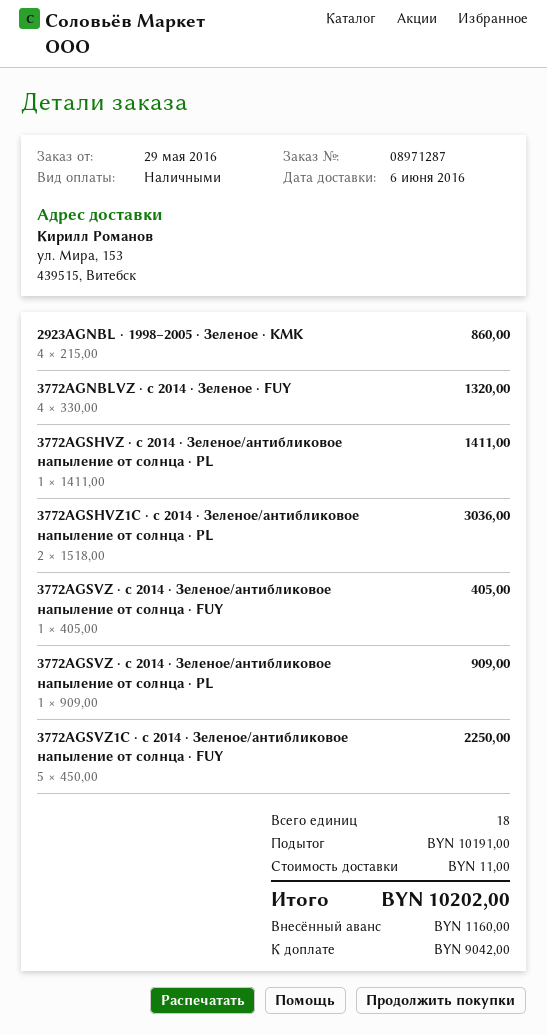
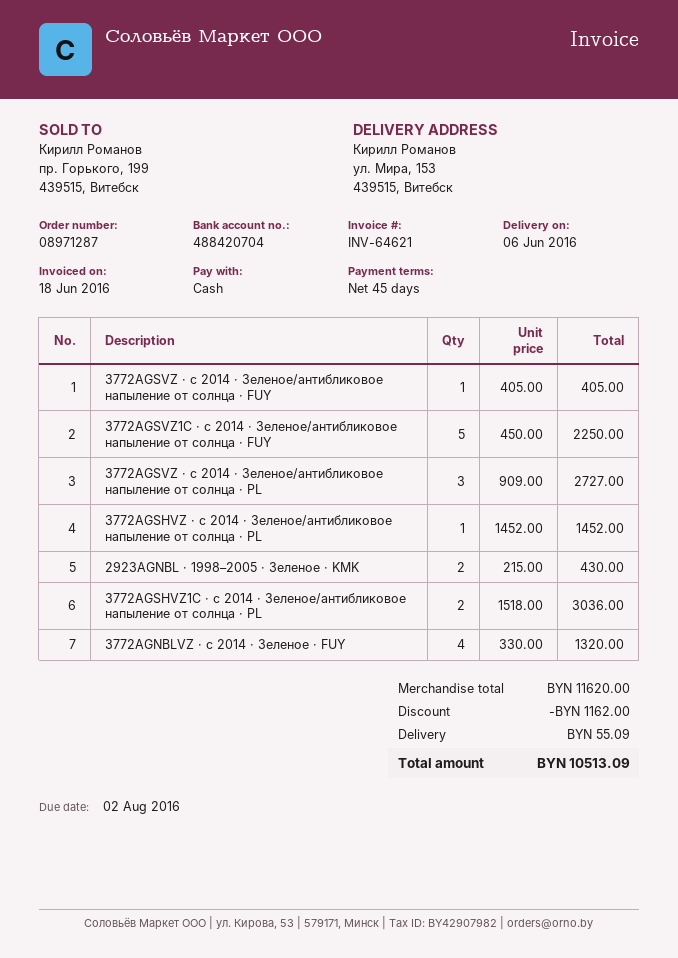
2923AGNBL · 1998–2005 · Зеленое · KMK: 4 x 215.00 = 860.00 -> 2 x 215.00 = 430.00
3772AGSHVZ · с 2014 · Зеленое/антибликовое напыление от солнца · PL: 1 x 1411.00 = 1411.00 -> 1 x 1452.00 = 1452.00
3772AGSVZ · с 2014 · Зеленое/антибликовое напыление от солнца · PL: 1 x 909.00 = 909.00 -> 3 x 909.00 = 2727.00
subtotal: 10191.00 -> 11620.00
discount: none -> 1162.00
shipping: 11.00 -> 55.09
total: 10202.00 -> 10513.09

